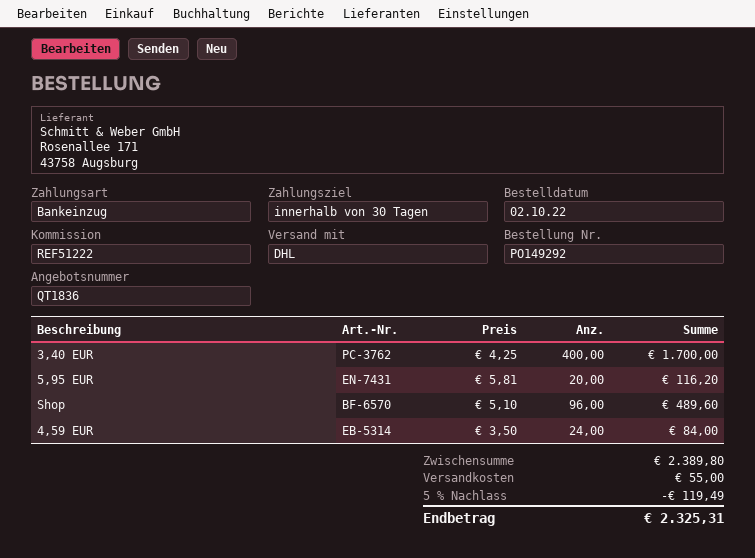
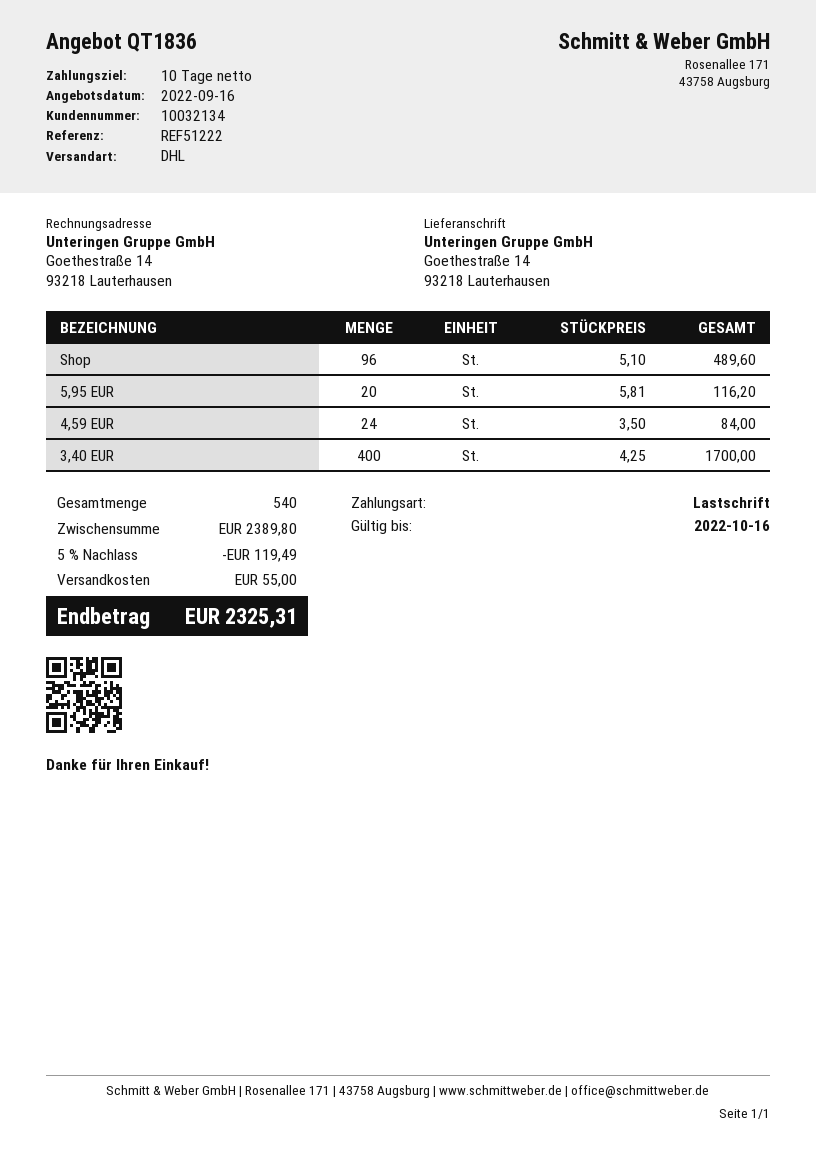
payment terms: 30 days -> 10 days

